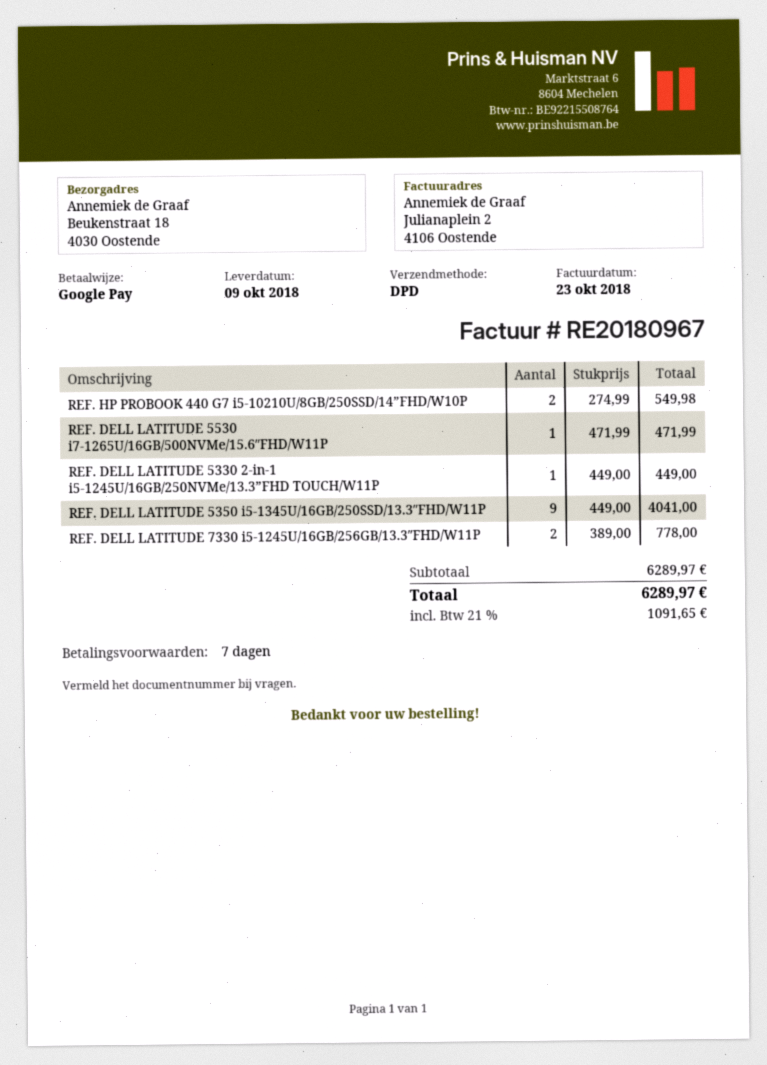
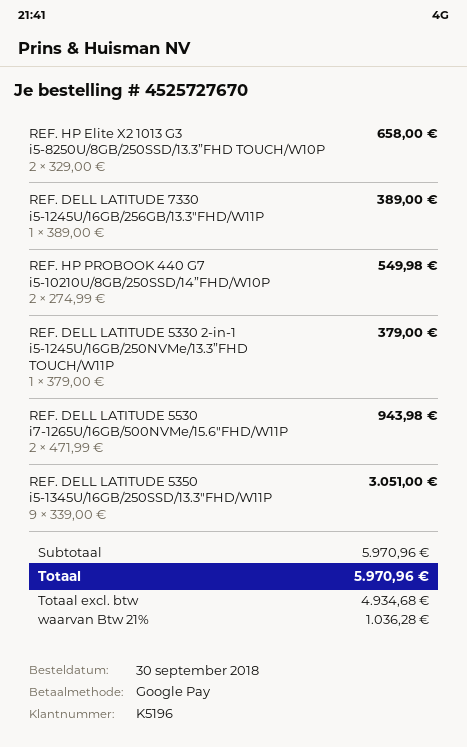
REF. DELL LATITUDE 5530 i7-1265U/16GB/500NVMe/15.6″FHD/W11P: 1 x 471.99 = 471.99 -> 2 x 471.99 = 943.98
REF. DELL LATITUDE 5330 2-in-1 i5-1245U/16GB/250NVMe/13.3”FHD TOUCH/W11P: 1 x 449.00 = 449.00 -> 1 x 379.00 = 379.00
REF. DELL LATITUDE 5350 i5-1345U/16GB/250SSD/13.3″FHD/W11P: 9 x 449.00 = 4041.00 -> 9 x 339.00 = 3051.00
REF. DELL LATITUDE 7330 i5-1245U/16GB/256GB/13.3″FHD/W11P: 2 x 389.00 = 778.00 -> 1 x 389.00 = 389.00
REF. HP Elite X2 1013 G3 i5-8250U/8GB/250SSD/13.3”FHD TOUCH/W10P: none -> 2 x 329.00 = 658.00
subtotal: 6289.97 -> 5970.96
tax: 21% = 1091.65 -> 21% = 1036.28
total: 6289.97 -> 5970.96

